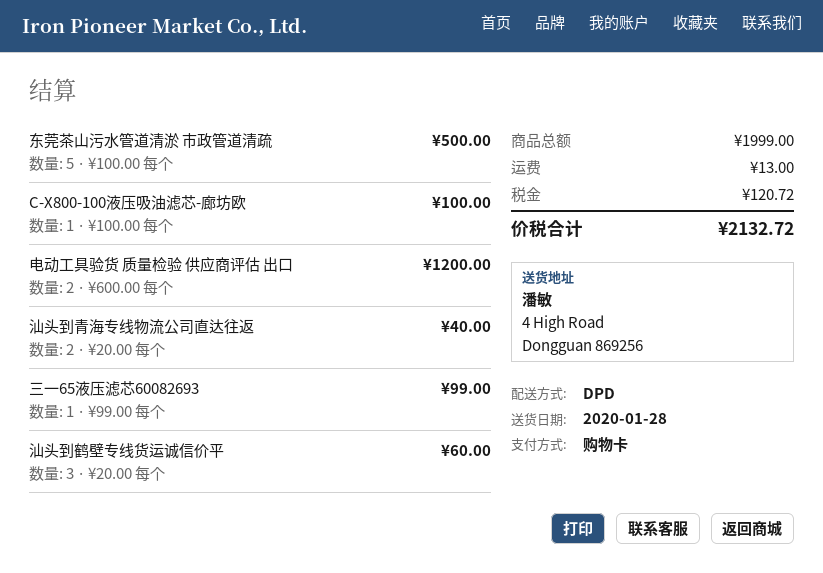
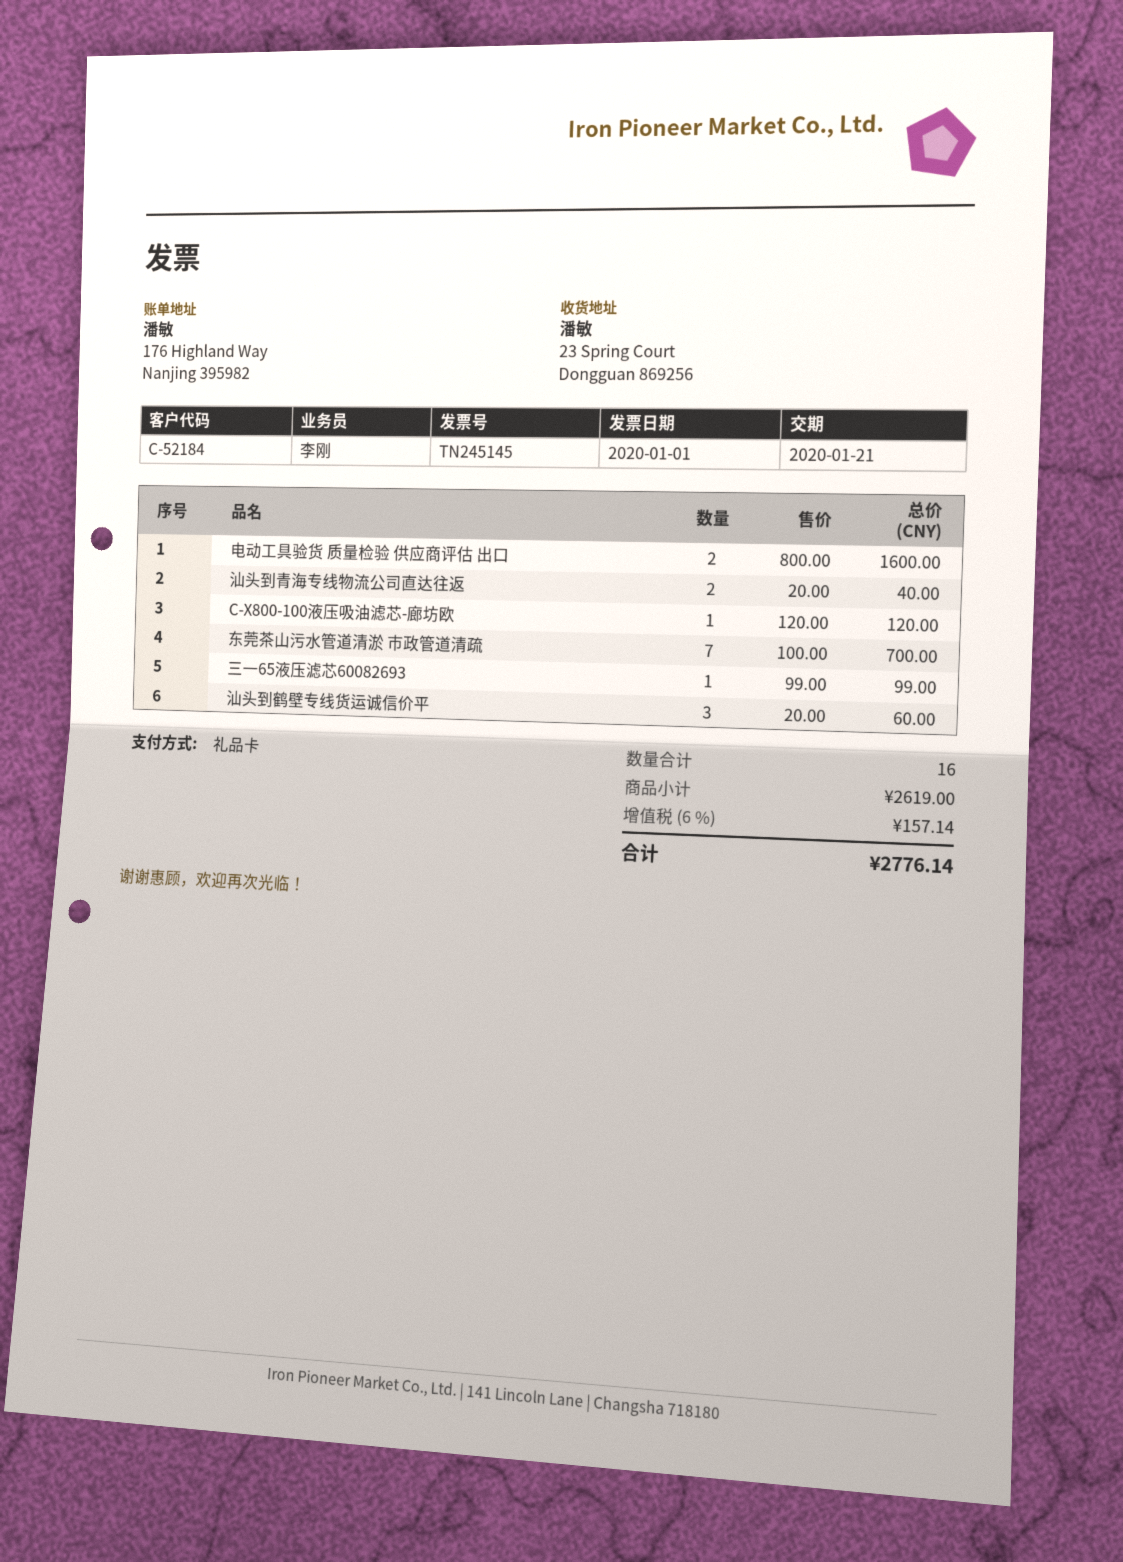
delivery date: 2020-01-28 -> 2020-01-21
ship to: 4 High Road, Dongguan 869256 -> 23 Spring Court, Dongguan 869256
东莞茶山污水管道清淤 市政管道清疏: 5 x 100.00 = 500.00 -> 7 x 100.00 = 700.00
C-X800-100液压吸油滤芯-廊坊欧: 1 x 100.00 = 100.00 -> 1 x 120.00 = 120.00
电动工具验货 质量检验 供应商评估 出口: 2 x 600.00 = 1200.00 -> 2 x 800.00 = 1600.00
subtotal: 1999.00 -> 2619.00
shipping: 13.00 -> none
tax: 120.72 -> 157.14
total: 2132.72 -> 2776.14

